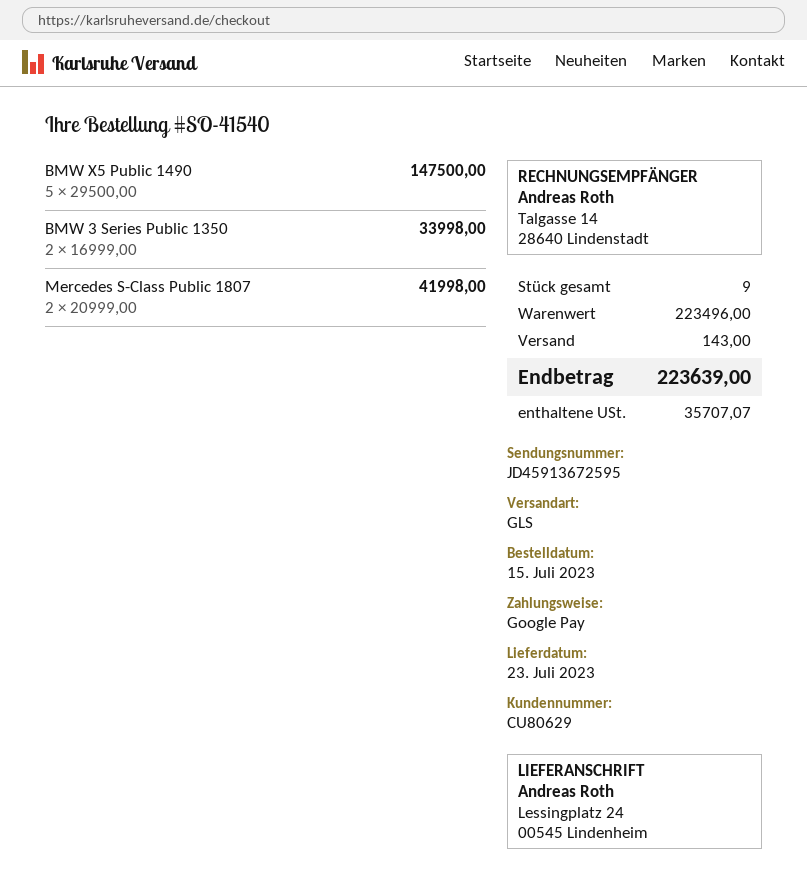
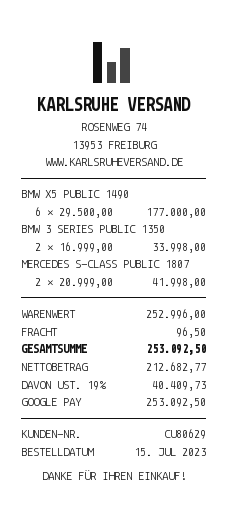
BMW X5 Public 1490: 5 x 29500.00 = 147500.00 -> 6 x 29500.00 = 177000.00
subtotal: 223496.00 -> 252996.00
shipping: 143.00 -> 96.50
tax: 35707.07 -> 40409.73
total: 223639.00 -> 253092.50

